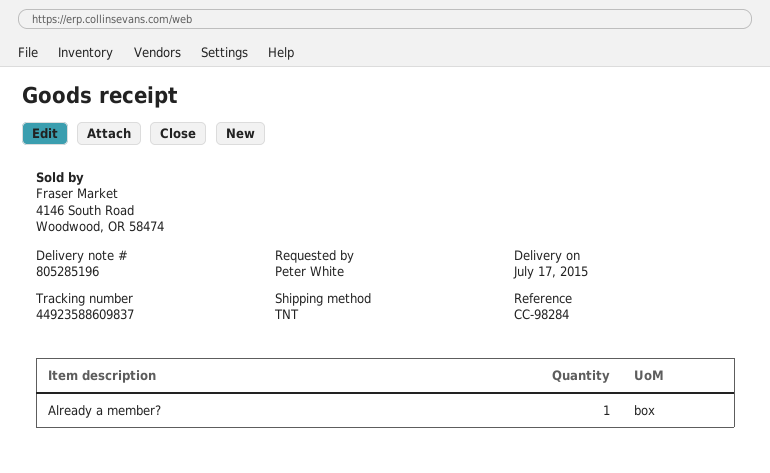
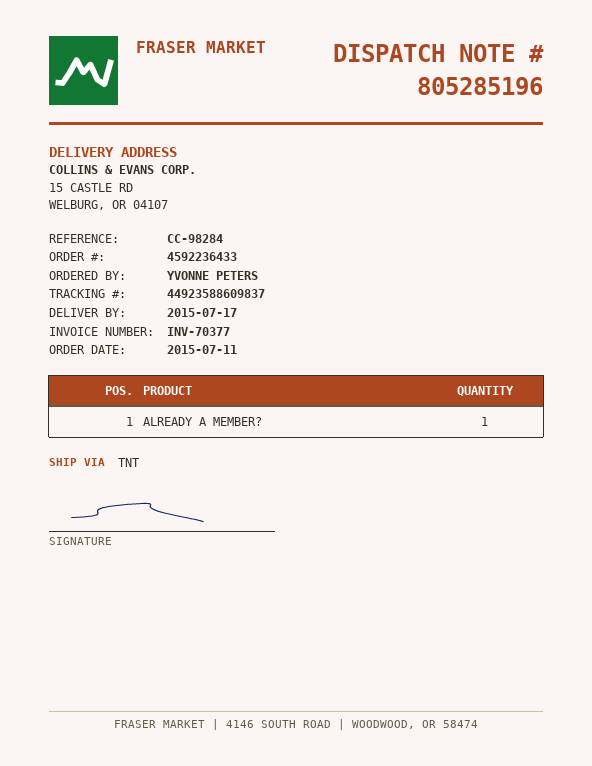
ordered by: Peter White -> YVONNE PETERS

